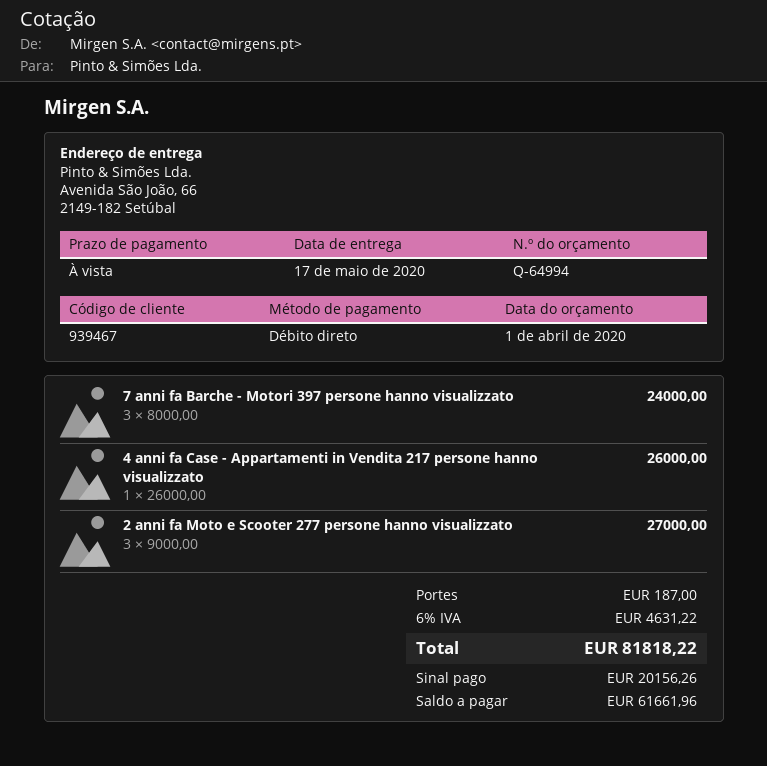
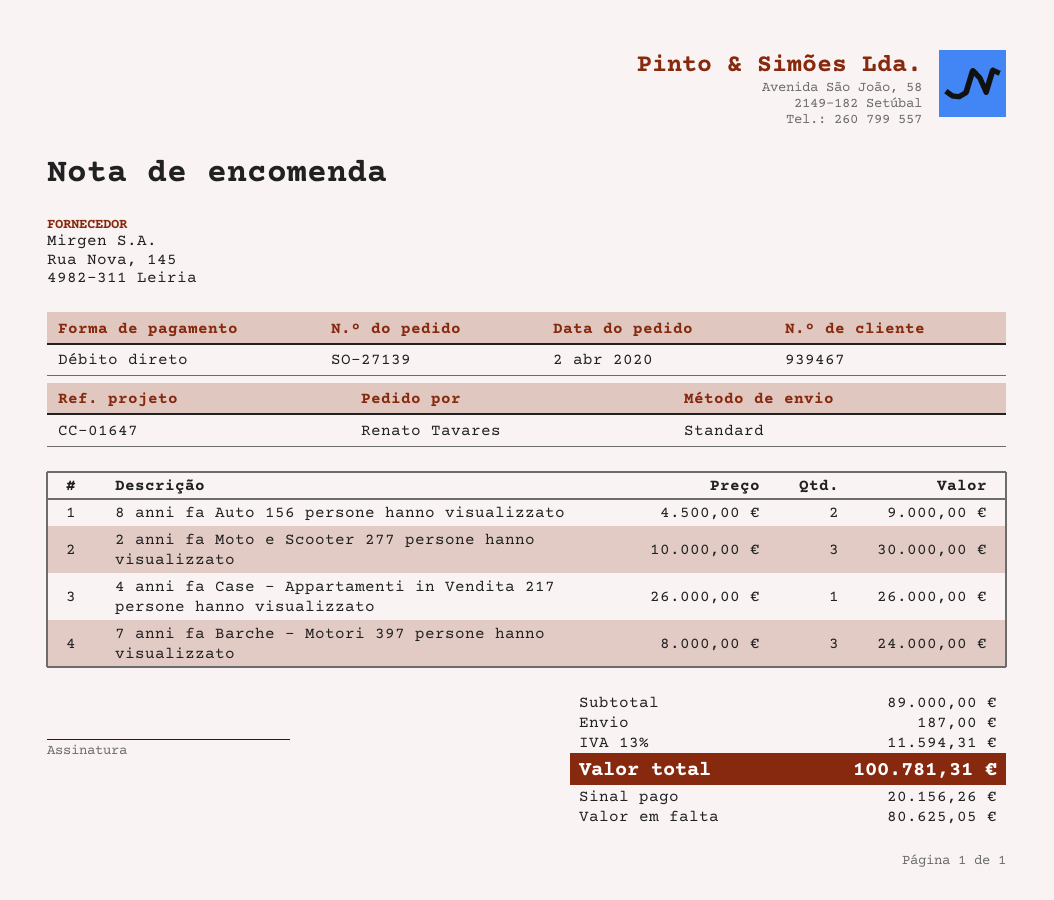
2 anni fa Moto e Scooter 277 persone hanno visualizzato: 3 x 9000.00 = 27000.00 -> 3 x 10000.00 = 30000.00
8 anni fa Auto 156 persone hanno visualizzato: none -> 2 x 4500.00 = 9000.00
tax: 6% = 4631.22 -> 13% = 11594.31
total: 81818.22 -> 100781.31
balance: 61661.96 -> 80625.05

